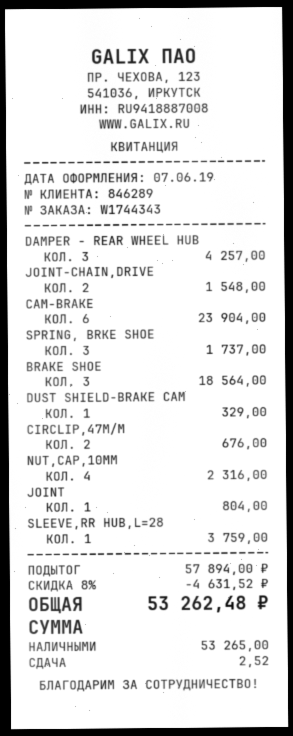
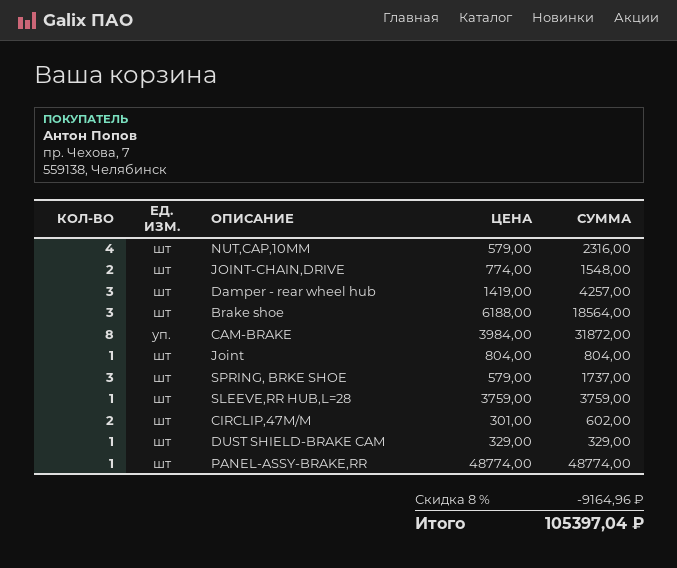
CAM-BRAKE: 6 for 23904.00 -> 8 for 31872.00
CIRCLIP,47M/M: 2 for 676.00 -> 2 for 602.00
PANEL-ASSY-BRAKE,RR: none -> 1 for 48774.00
discount: 8% = 4631.52 -> 8% = 9164.96
total: 53262.48 -> 105397.04

